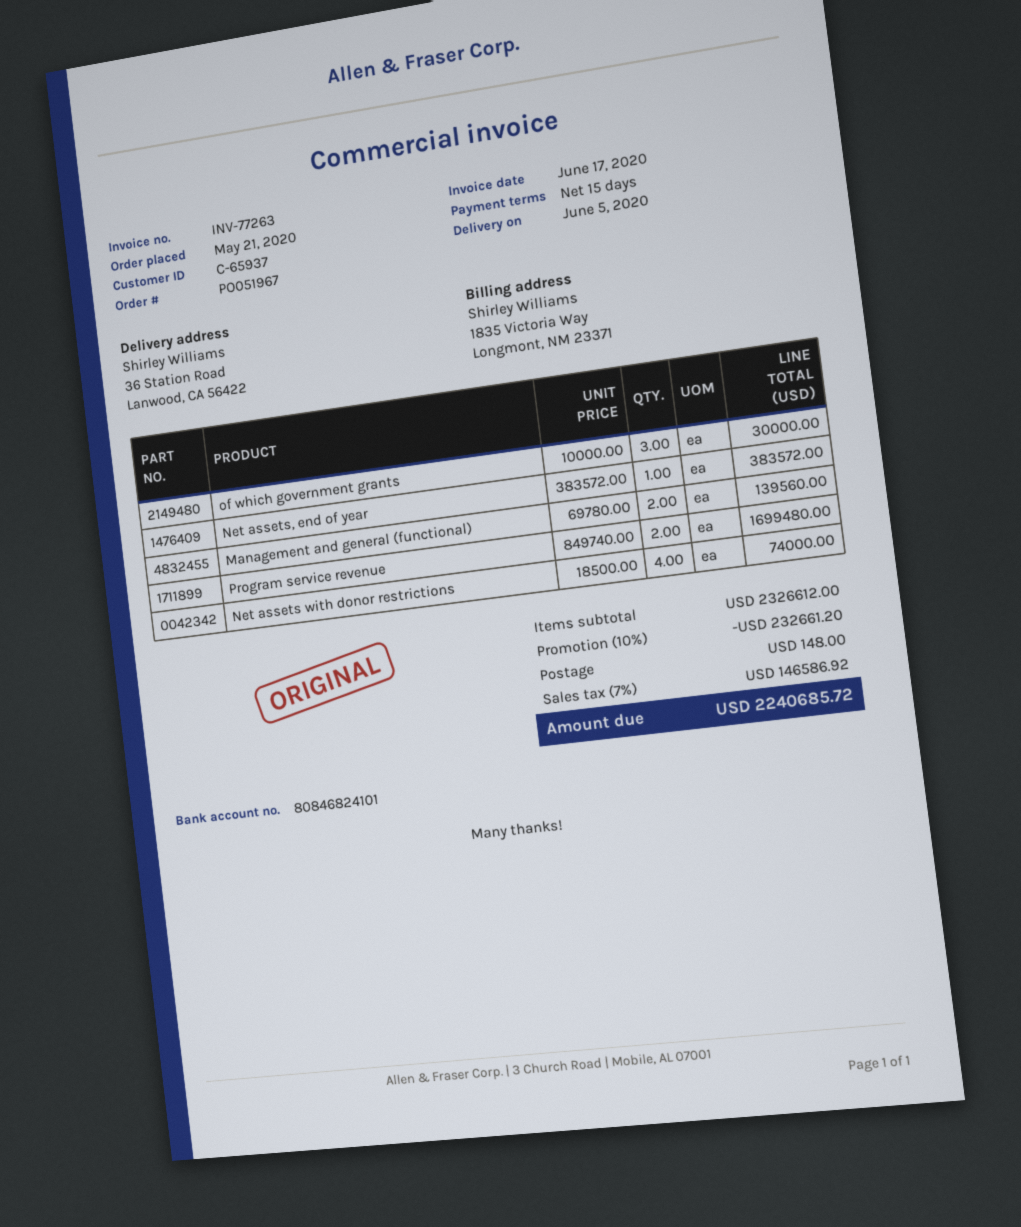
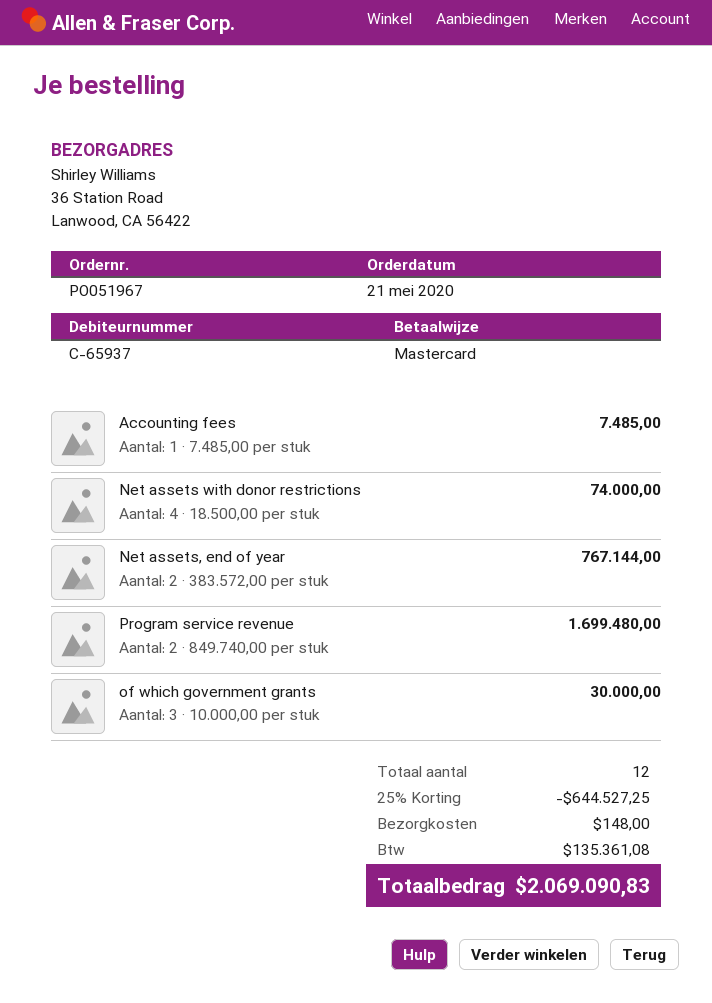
Net assets, end of year: 1 x 383572.00 = 383572.00 -> 2 x 383572.00 = 767144.00
Management and general (functional): 2 x 69780.00 = 139560.00 -> none
Accounting fees: none -> 1 x 7485.00 = 7485.00
discount: 10% = 232661.20 -> 25% = 644527.25
tax: 146586.92 -> 135361.08
total: 2240685.72 -> 2069090.83

